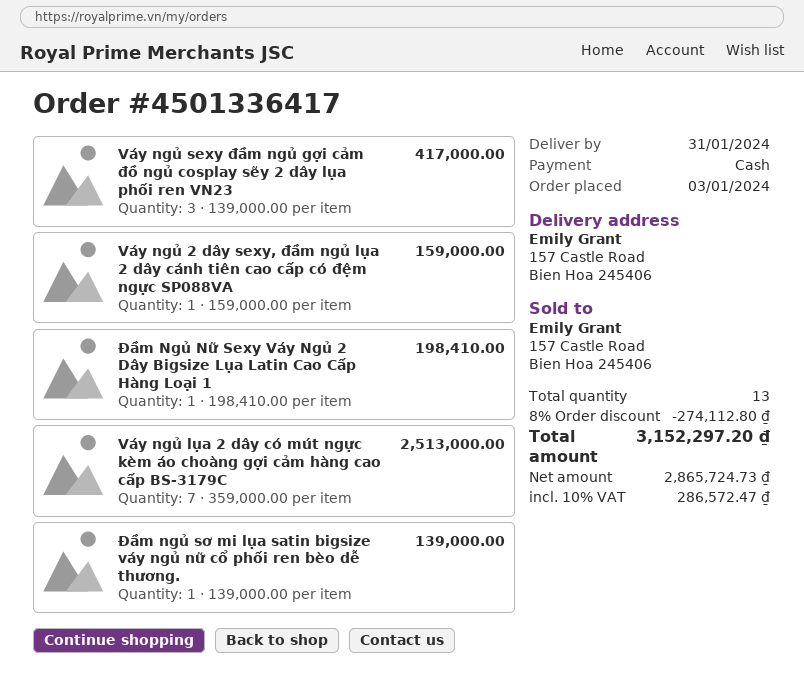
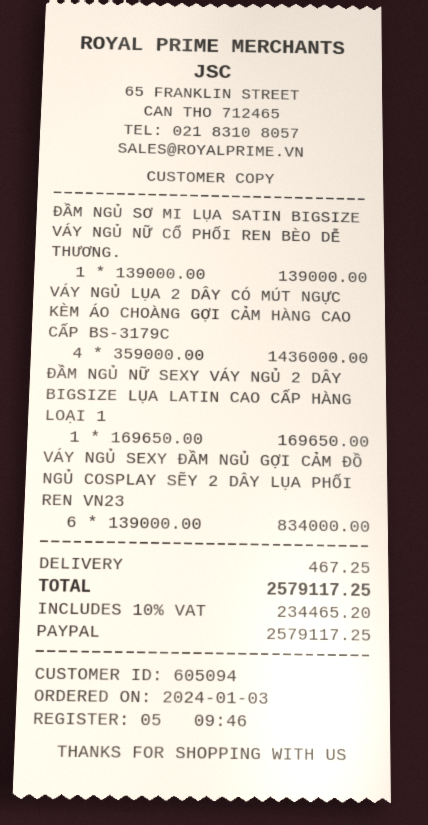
payment method: cash -> PayPal
Váy ngủ sexy đầm ngủ gợi cảm đồ ngủ cosplay sẽy 2 dây lụa phối ren VN23: 3 x 139000.00 = 417000.00 -> 6 x 139000.00 = 834000.00
Váy ngủ 2 dây sexy, đầm ngủ lụa 2 dây cánh tiên cao cấp có đệm ngực SP088VA: 1 x 159000.00 = 159000.00 -> none
Đầm Ngủ Nữ Sexy Váy Ngủ 2 Dây Bigsize Lụa Latin Cao Cấp Hàng Loại 1: 1 x 198410.00 = 198410.00 -> 1 x 169650.00 = 169650.00
Váy ngủ lụa 2 dây có mút ngực kèm áo choàng gợi cảm hàng cao cấp BS-3179C: 7 x 359000.00 = 2513000.00 -> 4 x 359000.00 = 1436000.00
discount: 8% = 274112.80 -> none
shipping: none -> 467.25
tax: 10% = 286572.47 -> 10% = 234465.20
total: 3152297.20 -> 2579117.25

